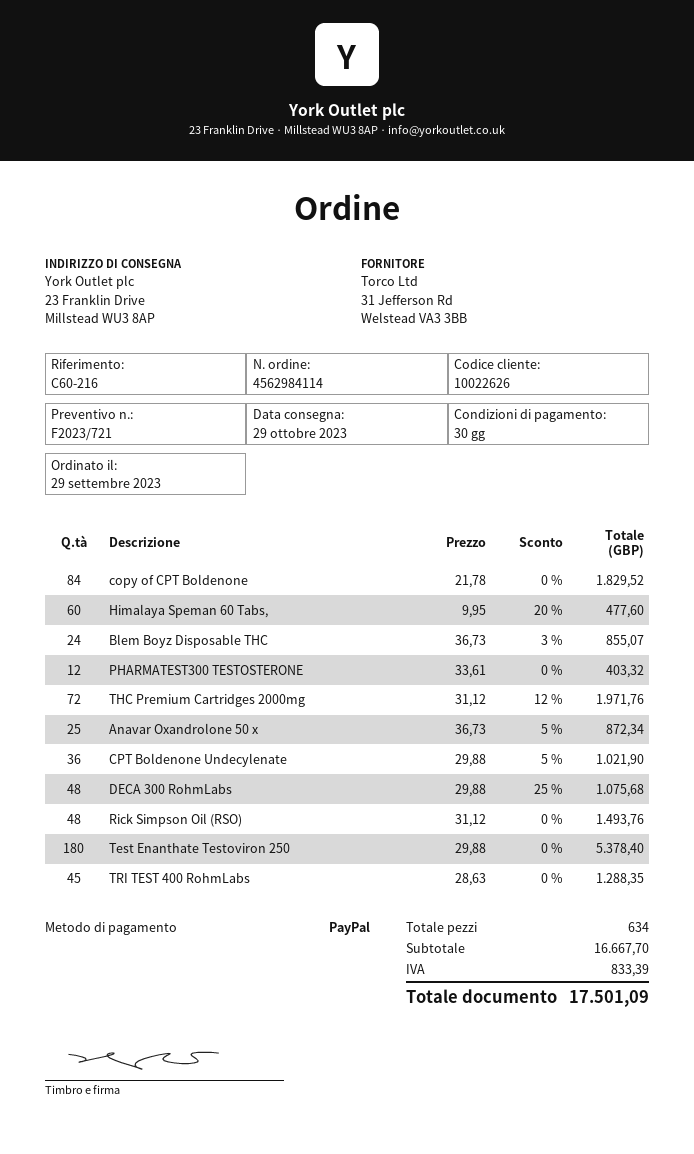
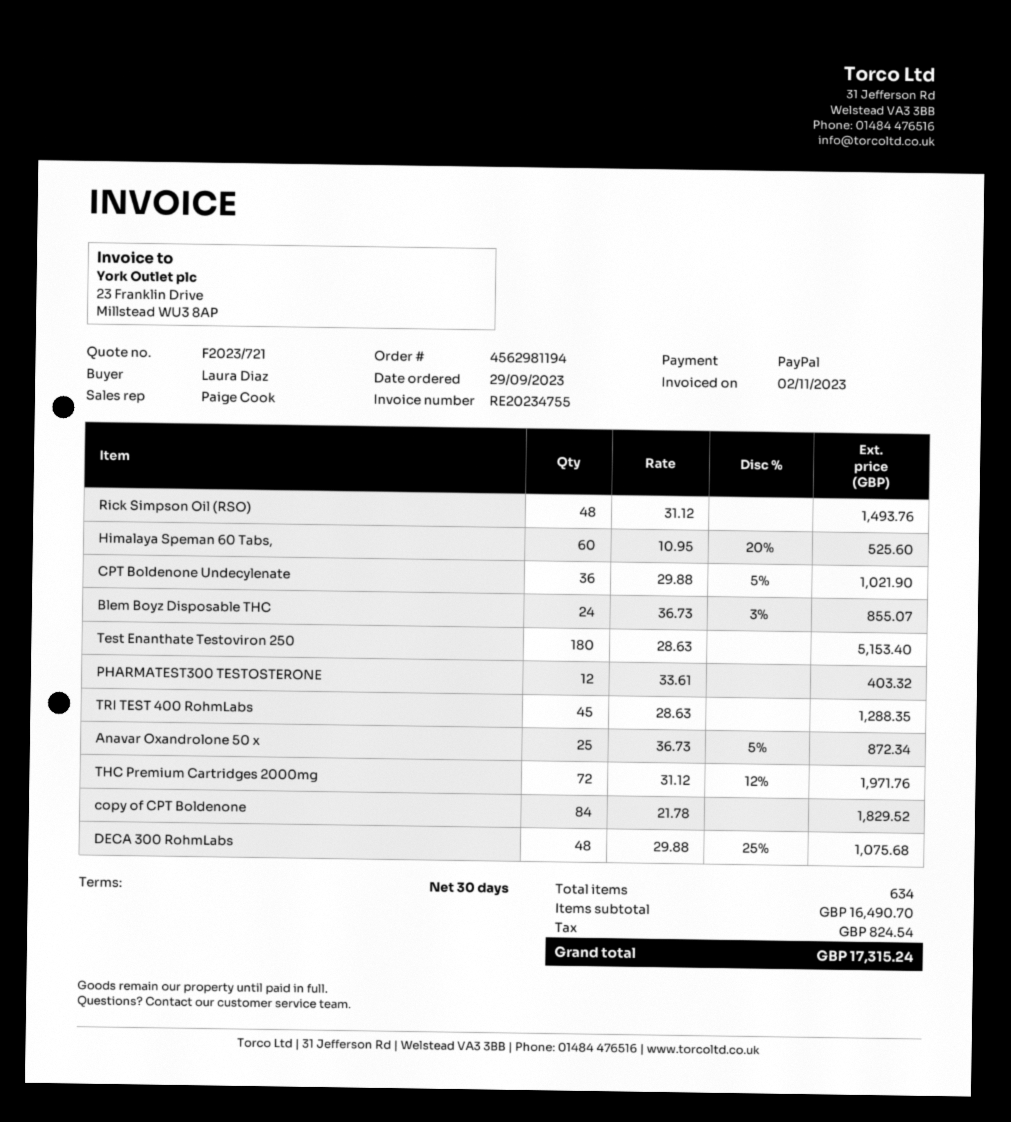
order number: 4562984114 -> 4562981194
Himalaya Speman 60 Tabs,: 60 x 9.95 - 20% = 477.60 -> 60 x 10.95 - 20% = 525.60
Test Enanthate Testoviron 250: 180 x 29.88 = 5378.40 -> 180 x 28.63 = 5153.40
subtotal: 16667.70 -> 16490.70
tax: 833.39 -> 824.54
total: 17501.09 -> 17315.24

